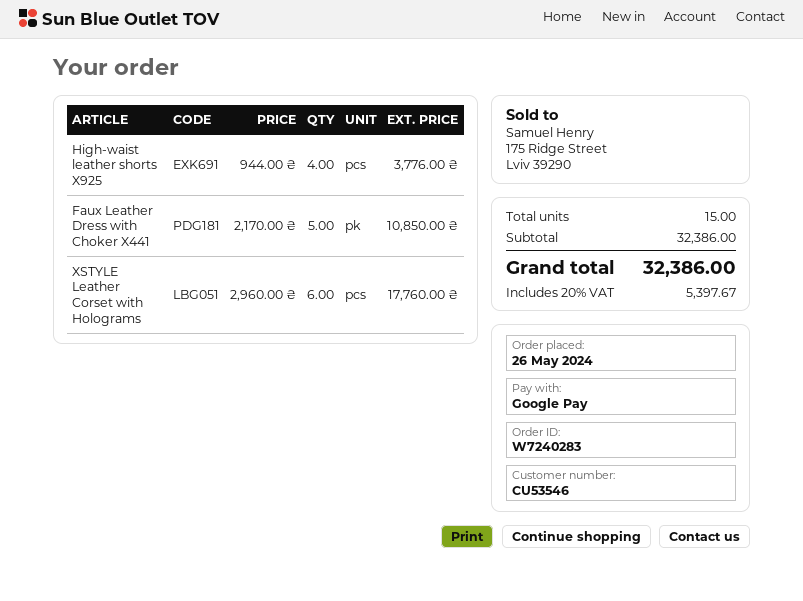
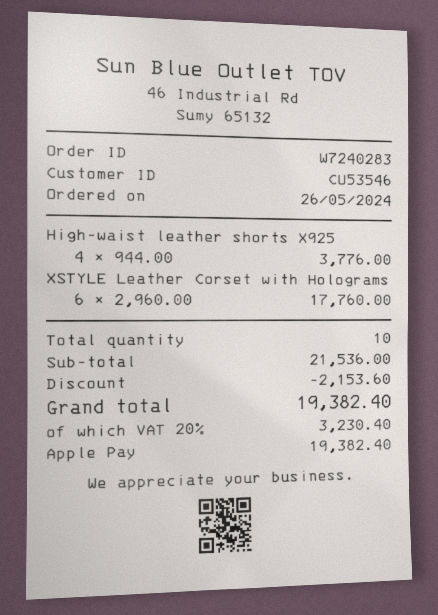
payment method: Google Pay -> Apple Pay
Faux Leather Dress with Choker X441: 5 x 2170.00 = 10850.00 -> none
total quantity: 15 -> 10
subtotal: 32386.00 -> 21536.00
discount: none -> 2153.60
tax: 20% = 5397.67 -> 20% = 3230.40
total: 32386.00 -> 19382.40

